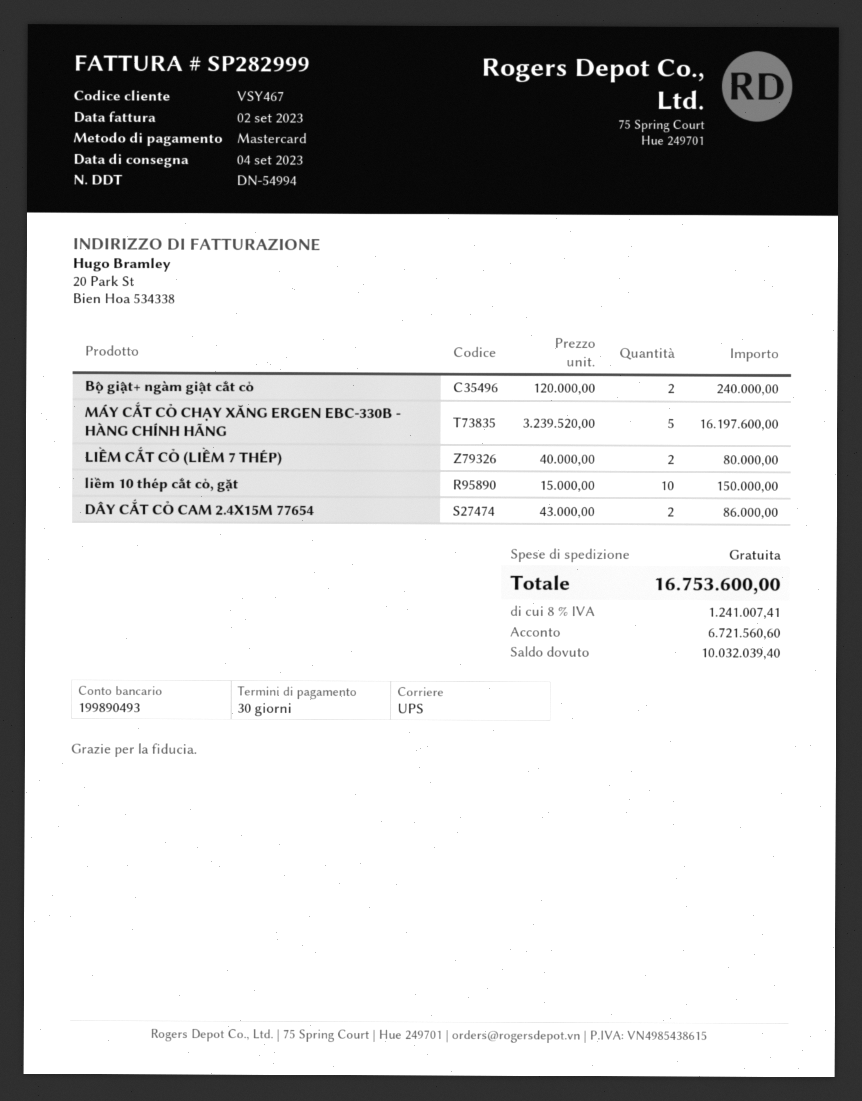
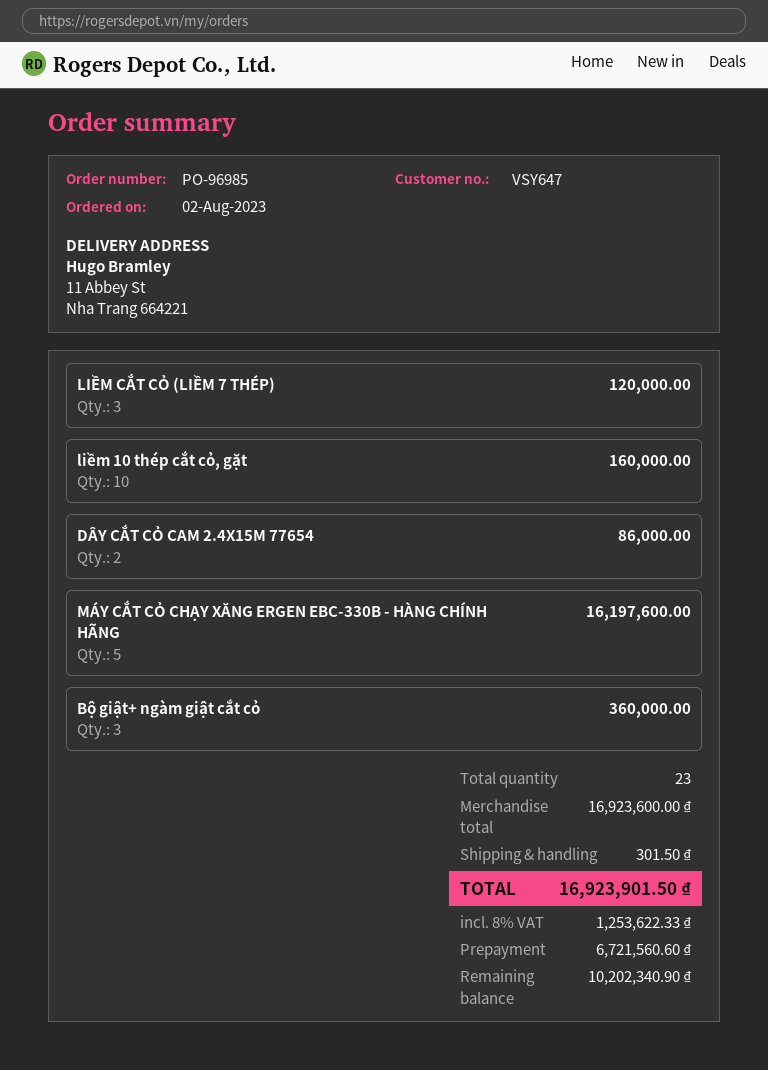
customer number: VSY467 -> VSY647
Bộ giật+ ngàm giật cắt cỏ: 2 for 240000.00 -> 3 for 360000.00
LIỀM CẮT CỎ (LIỀM 7 THÉP): 2 for 80000.00 -> 3 for 120000.00
liềm 10 thép cắt cỏ, gặt: 10 for 150000.00 -> 10 for 160000.00
shipping: 0.00 -> 301.50
tax: 8% = 1241007.41 -> 8% = 1253622.33
total: 16753600.00 -> 16923901.50
balance: 10032039.40 -> 10202340.90

